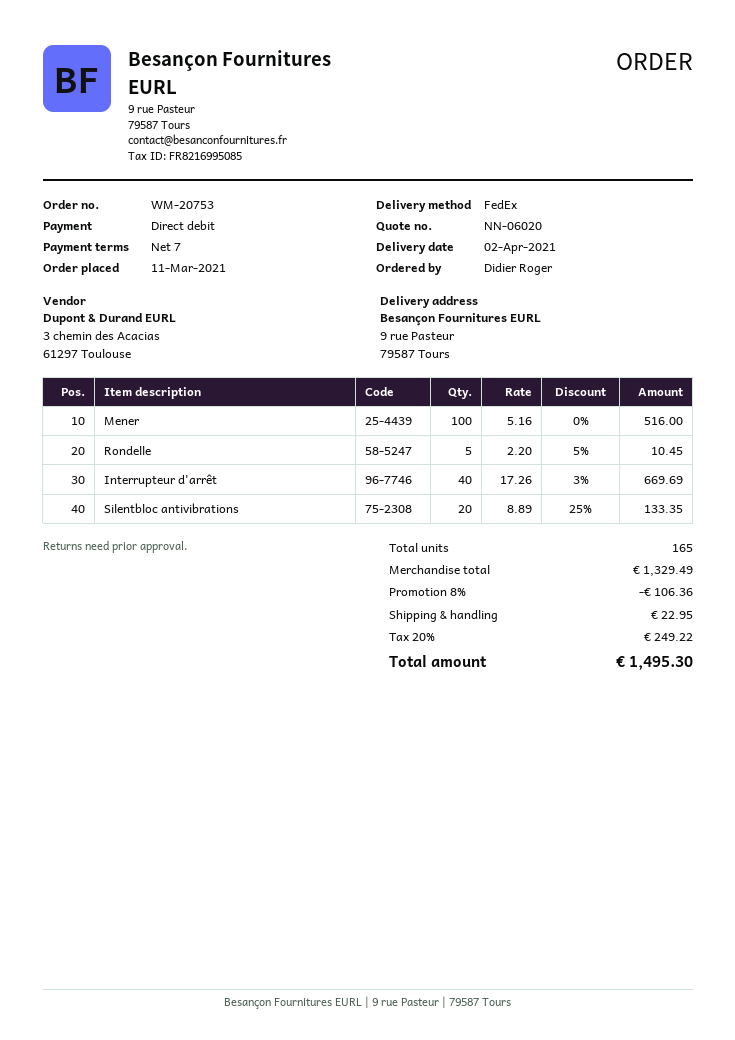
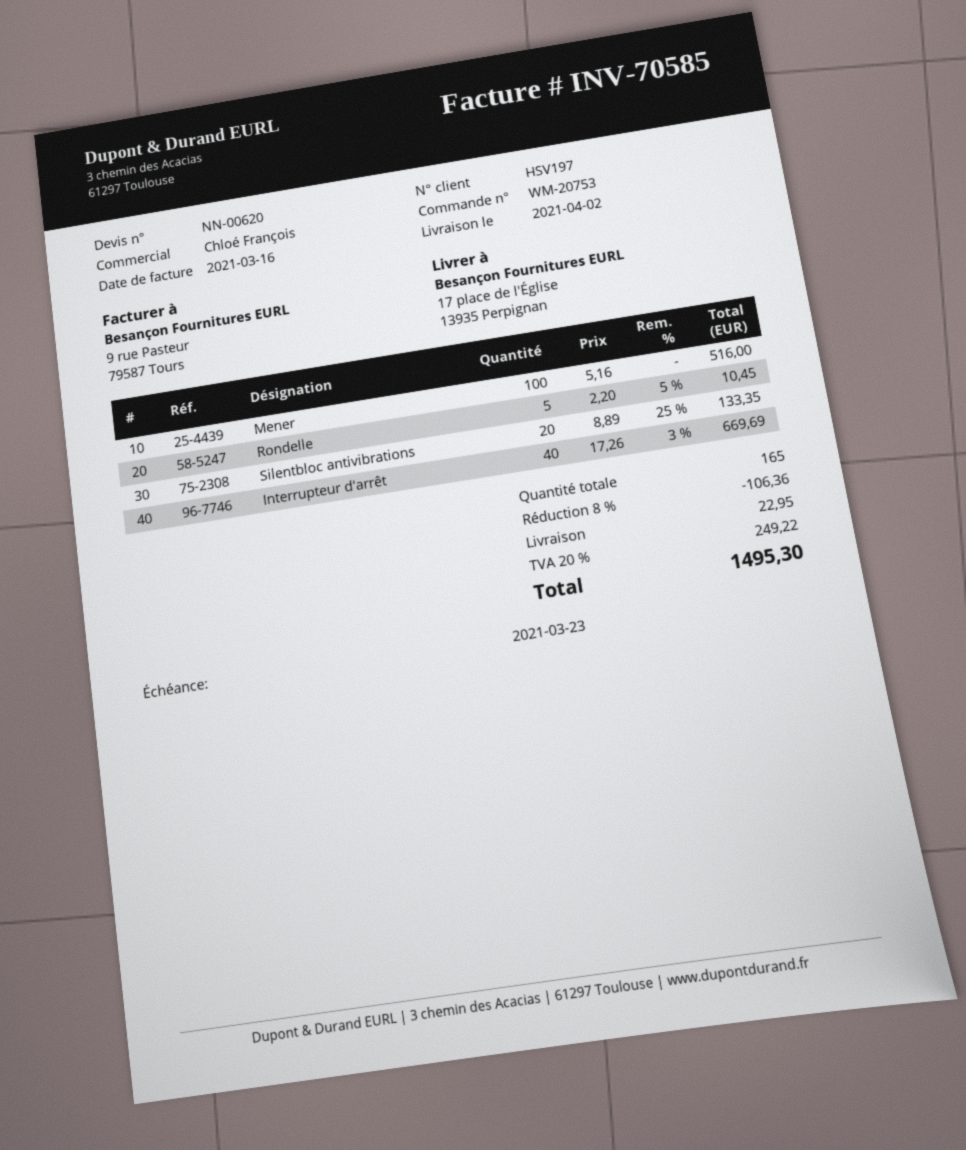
quote number: NN-06020 -> NN-00620
ship to: 9 rue Pasteur, 79587 Tours -> 17 place de l'Église, 13935 Perpignan

